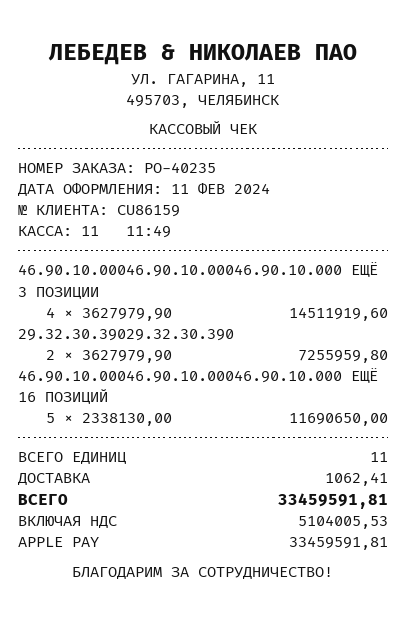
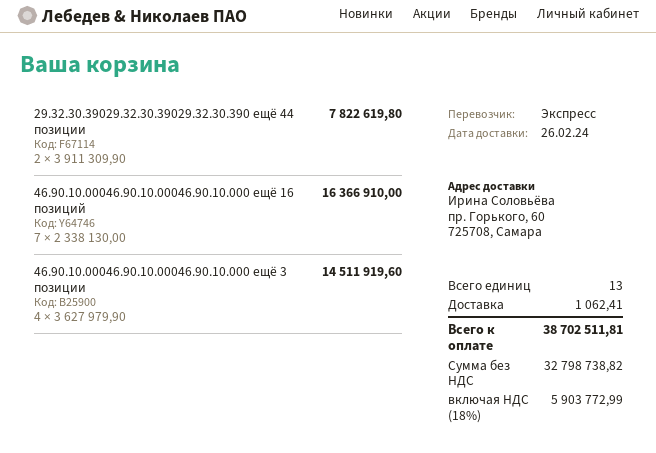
29.32.30.39029.32.30.390: 2 x 3627979.90 = 7255959.80 -> 2 x 3911309.90 = 7822619.80
46.90.10.00046.90.10.00046.90.10.000 ЕЩЁ 16 ПОЗИЦИЙ: 5 x 2338130.00 = 11690650.00 -> 7 x 2338130.00 = 16366910.00
total quantity: 11 -> 13
tax: 5104005.53 -> 5903772.99
total: 33459591.81 -> 38702511.81

